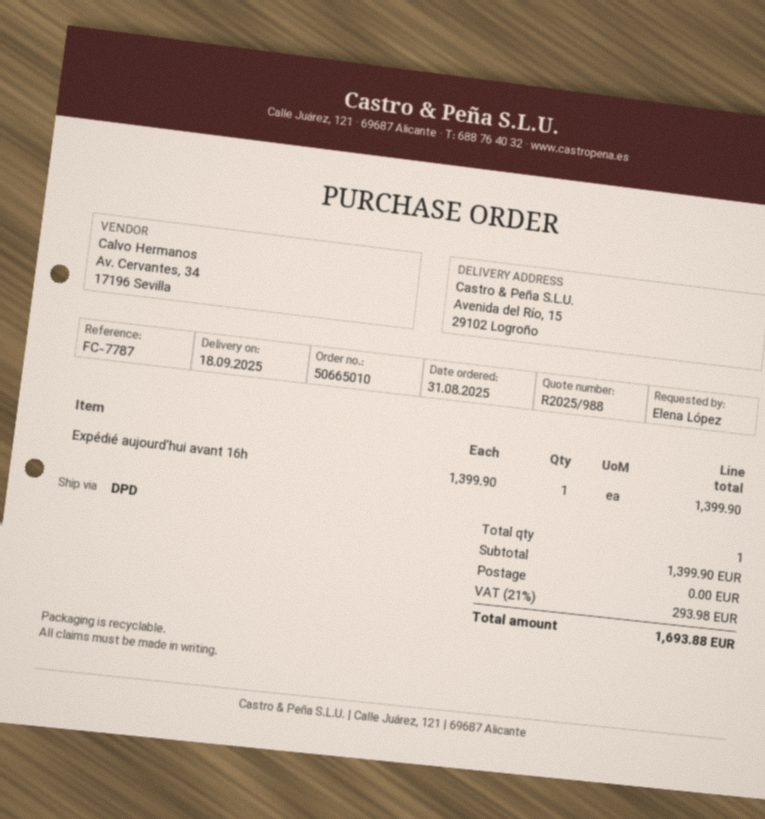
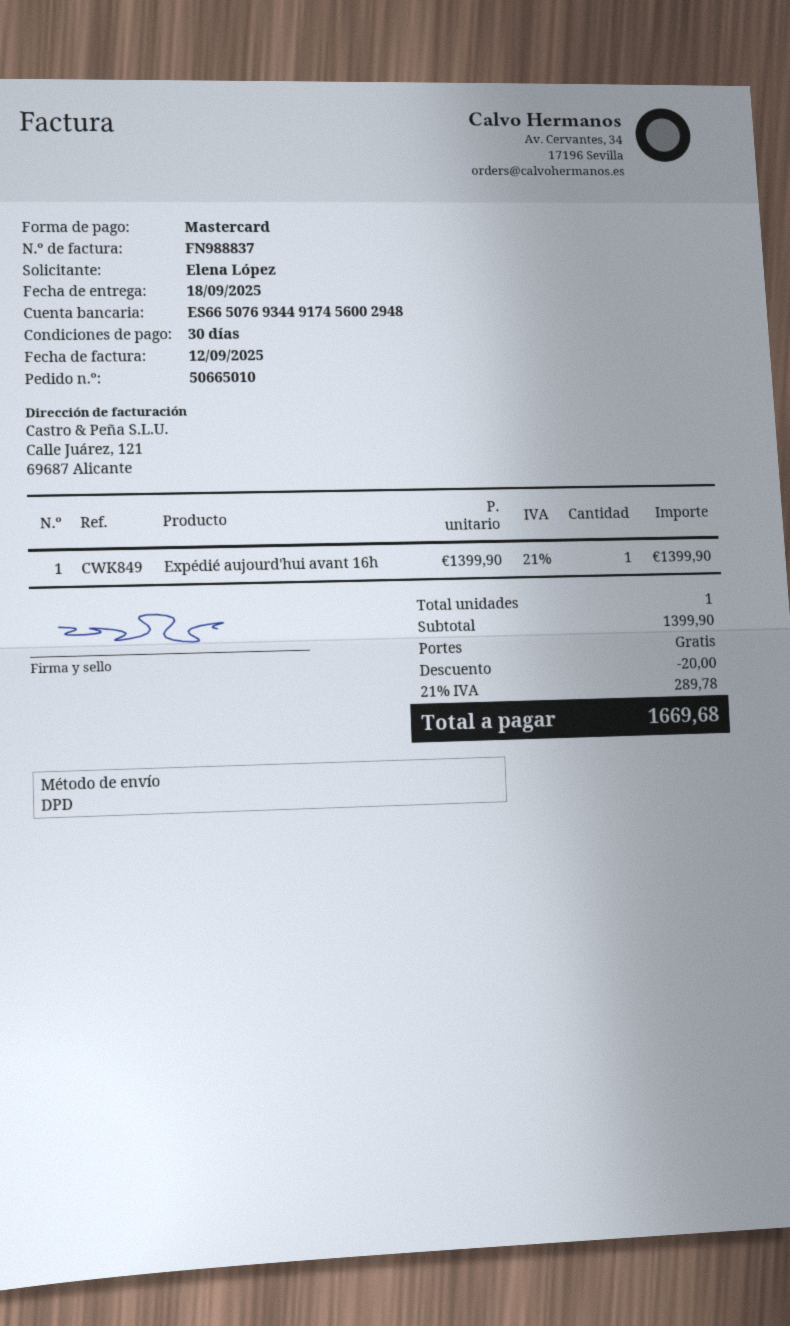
discount: none -> 20.00
tax: 21% = 293.98 -> 21% = 289.78
total: 1693.88 -> 1669.68

